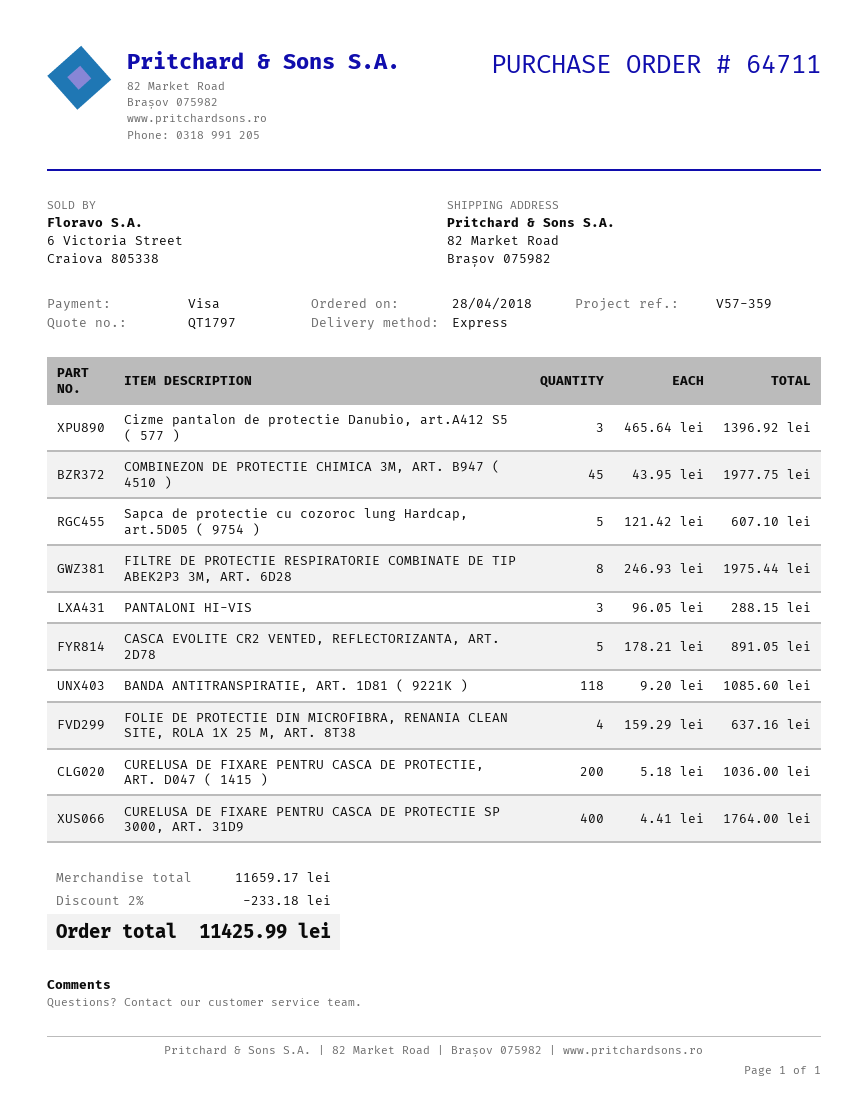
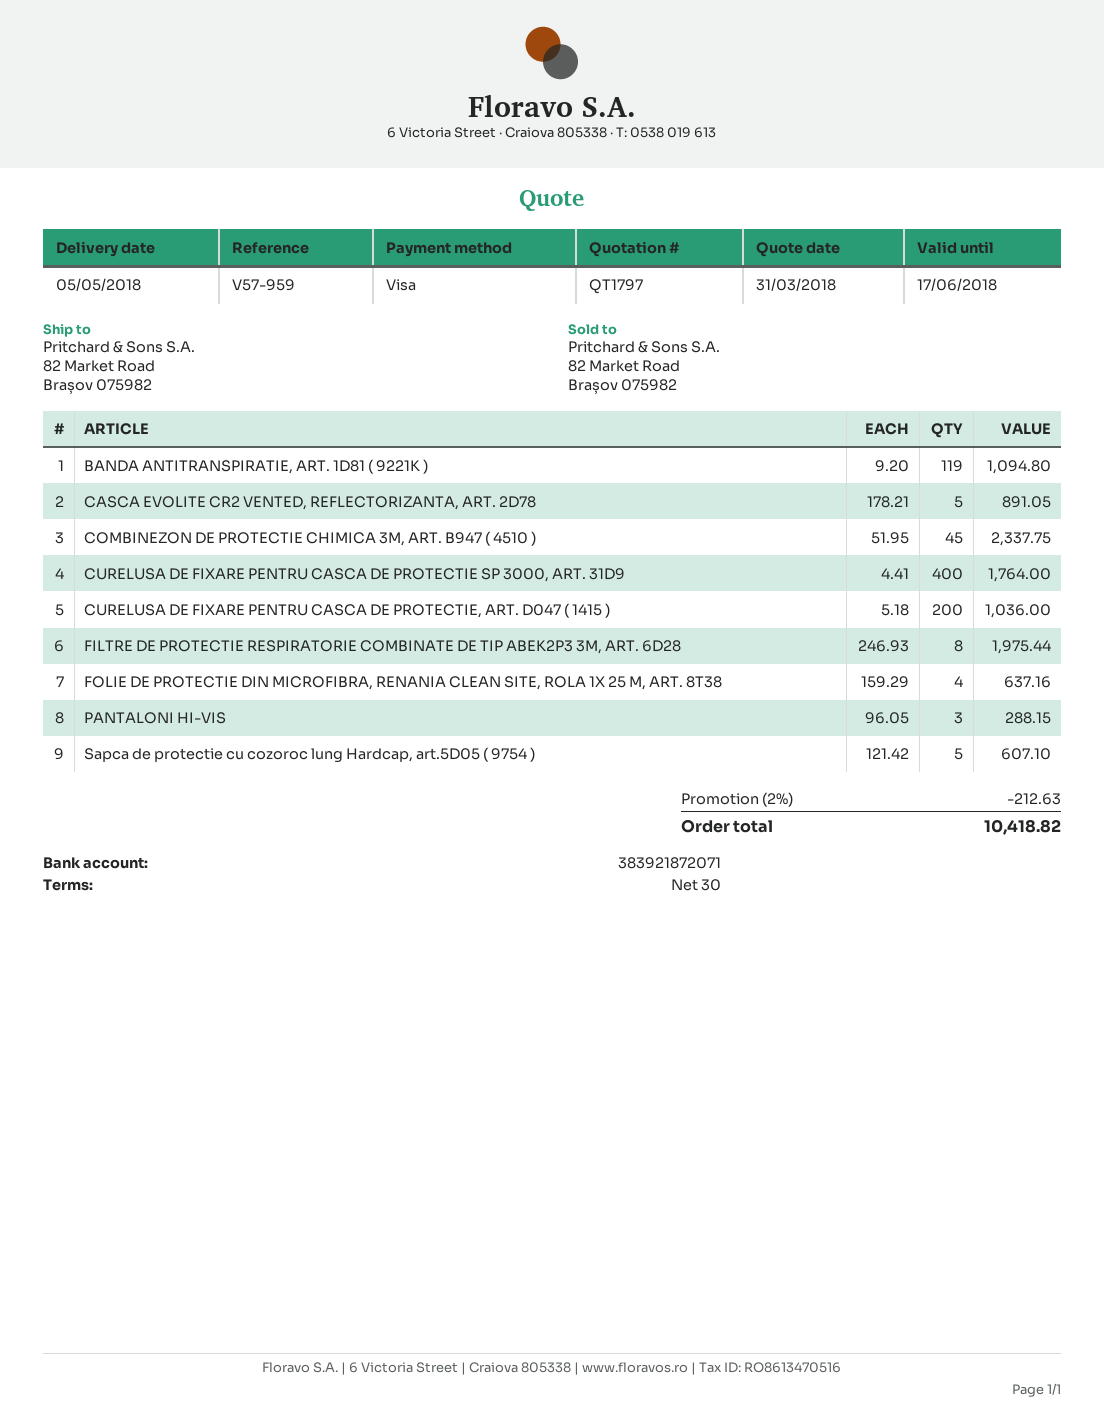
reference: V57-359 -> V57-959
Cizme pantalon de protectie Danubio, art.A412 S5 ( 577 ): 3 x 465.64 = 1396.92 -> none
COMBINEZON DE PROTECTIE CHIMICA 3M, ART. B947 ( 4510 ): 45 x 43.95 = 1977.75 -> 45 x 51.95 = 2337.75
BANDA ANTITRANSPIRATIE, ART. 1D81 ( 9221K ): 118 x 9.20 = 1085.60 -> 119 x 9.20 = 1094.80
discount: 2% = 233.18 -> 2% = 212.63
total: 11425.99 -> 10418.82

